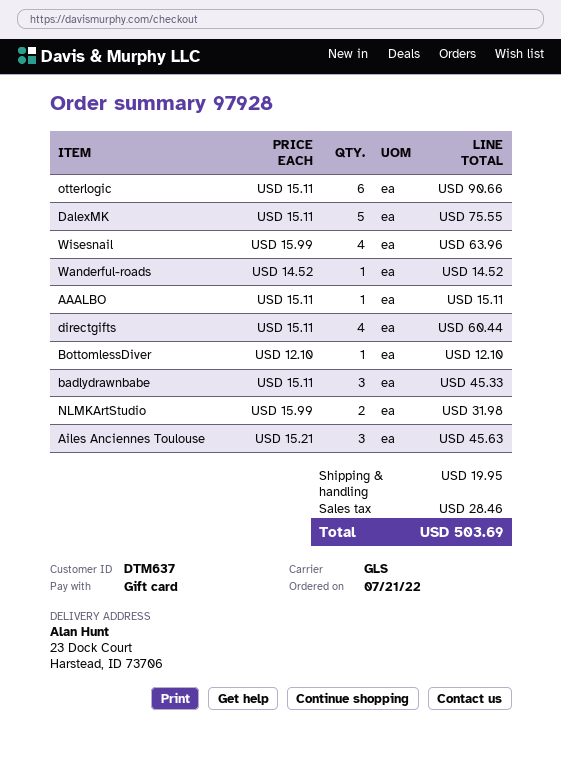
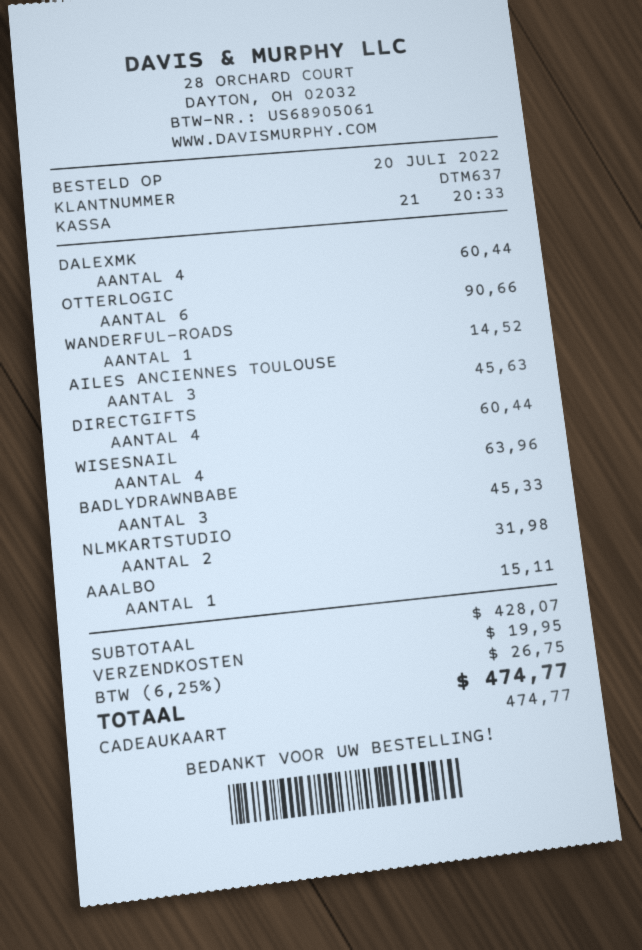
order date: 2022-07-21 -> 2022-07-20
DalexMK: 5 for 75.55 -> 4 for 60.44
BottomlessDiver: 1 for 12.10 -> none
tax: 28.46 -> 26.75
total: 503.69 -> 474.77

